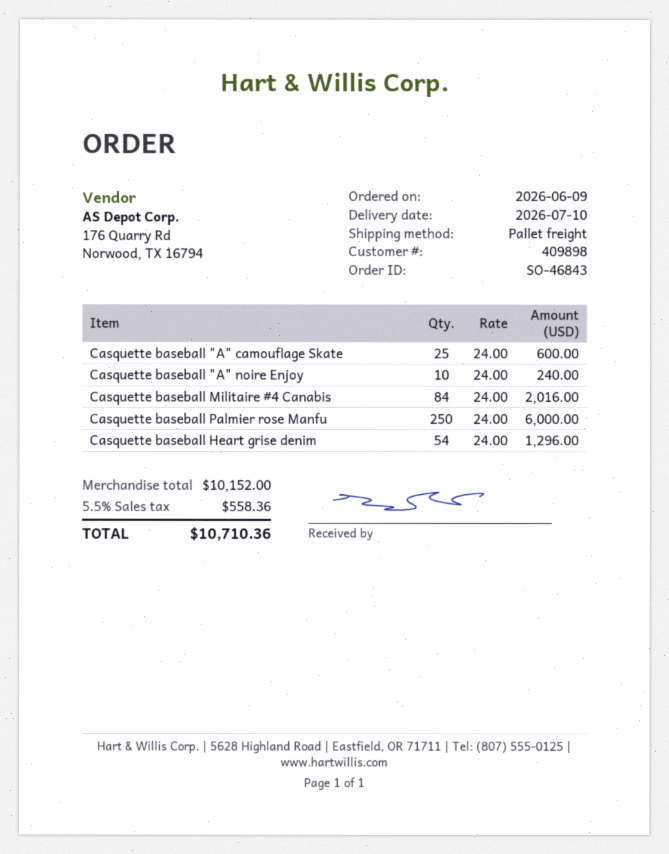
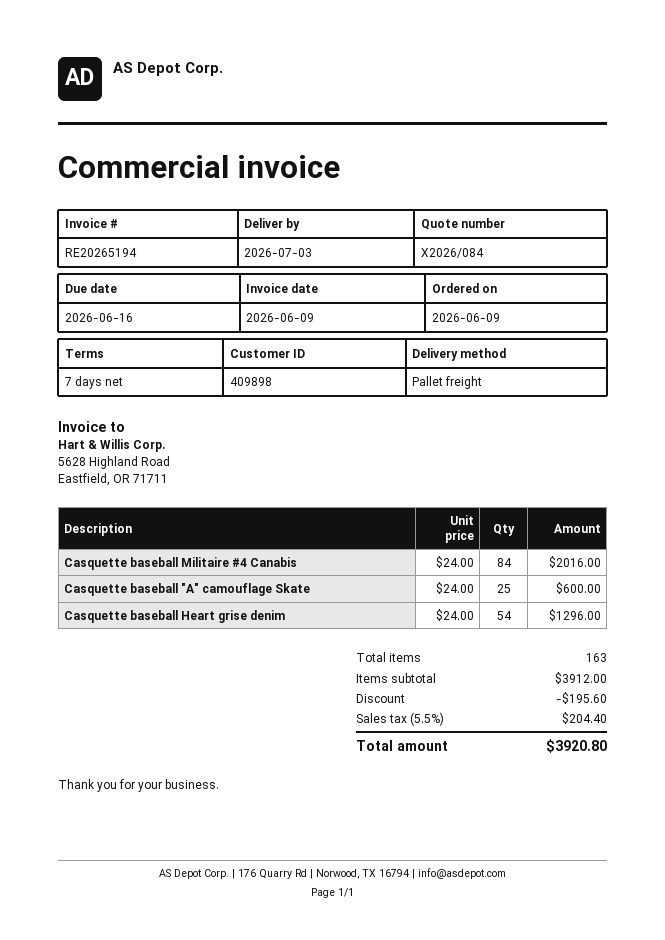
delivery date: 2026-07-10 -> 2026-07-03
Casquette baseball "A" noire Enjoy: 10 x 24.00 = 240.00 -> none
Casquette baseball Palmier rose Manfu: 250 x 24.00 = 6000.00 -> none
subtotal: 10152.00 -> 3912.00
discount: none -> 195.60
tax: 5.5% = 558.36 -> 5.5% = 204.40
total: 10710.36 -> 3920.80

